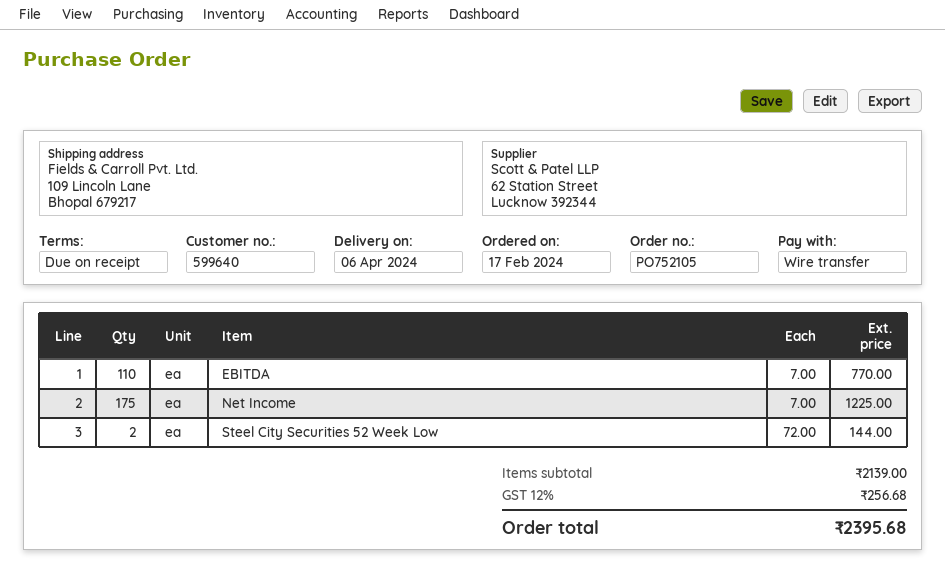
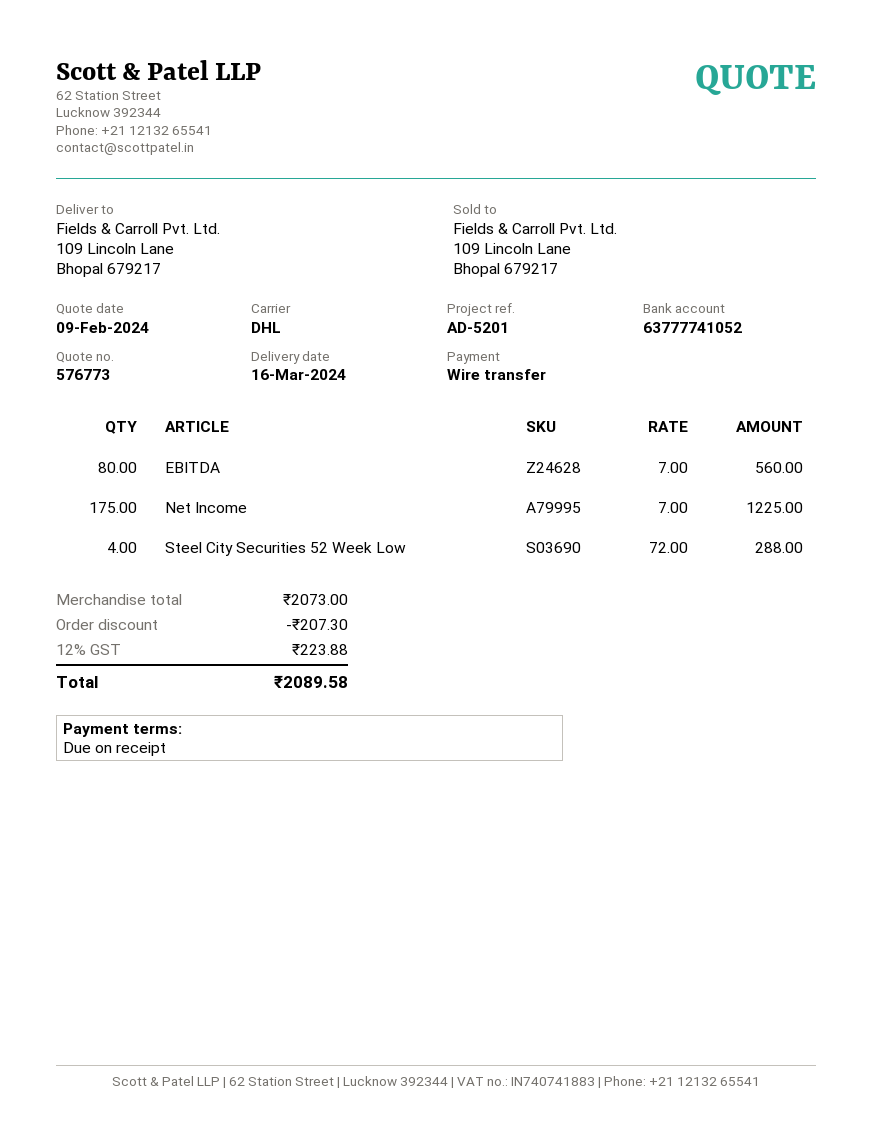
delivery date: 2024-04-06 -> 2024-03-16
EBITDA: 110 x 7.00 = 770.00 -> 80 x 7.00 = 560.00
Steel City Securities 52 Week Low: 2 x 72.00 = 144.00 -> 4 x 72.00 = 288.00
subtotal: 2139.00 -> 2073.00
discount: none -> 207.30
tax: 12% = 256.68 -> 12% = 223.88
total: 2395.68 -> 2089.58

